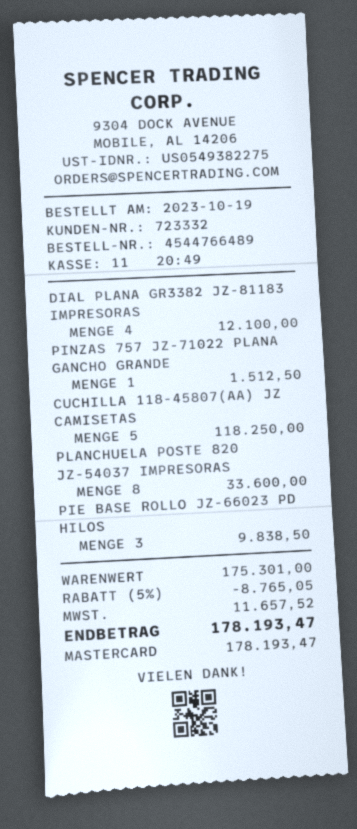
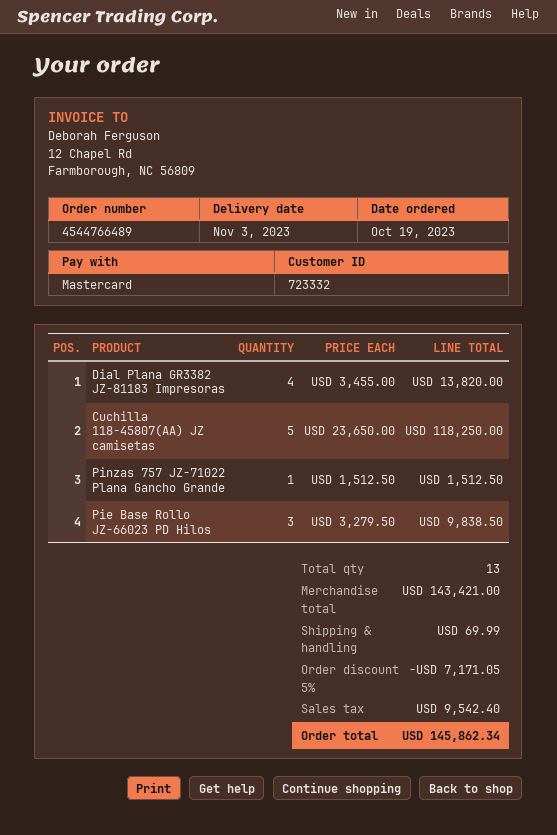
DIAL PLANA GR3382 JZ-81183 IMPRESORAS: 4 for 12100.00 -> 4 for 13820.00
PLANCHUELA POSTE 820 JZ-54037 IMPRESORAS: 8 for 33600.00 -> none
subtotal: 175301.00 -> 143421.00
discount: 5% = 8765.05 -> 5% = 7171.05
shipping: none -> 69.99
tax: 11657.52 -> 9542.40
total: 178193.47 -> 145862.34

